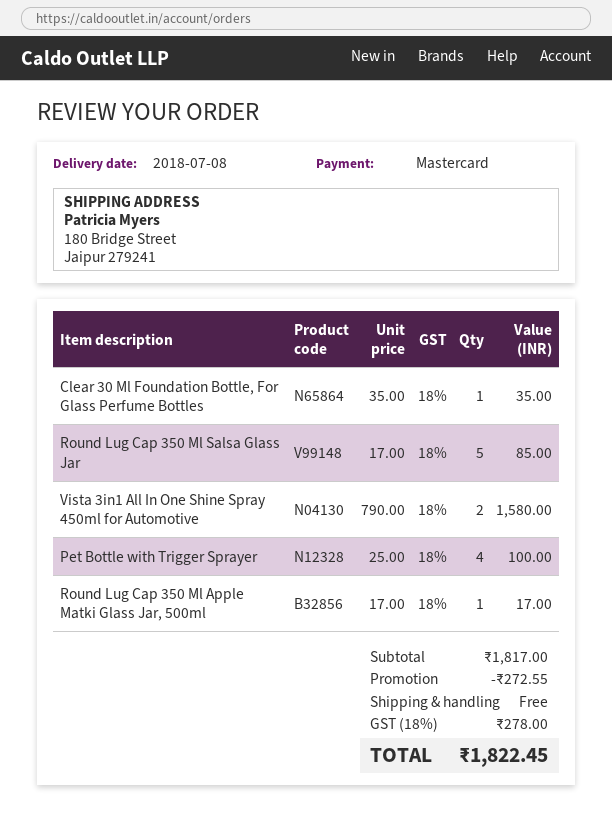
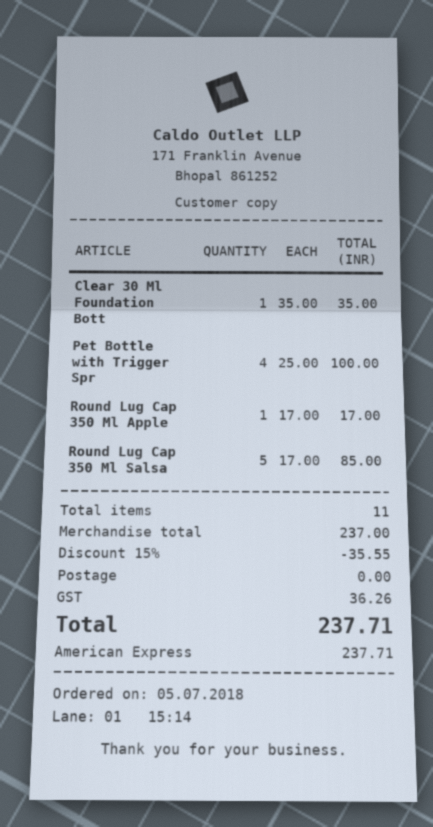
payment method: Mastercard -> American Express
Vista 3in1 All In One Shine Spray 450ml for Automotive: 2 x 790.00 = 1580.00 -> none
subtotal: 1817.00 -> 237.00
discount: 272.55 -> 35.55
tax: 278.00 -> 36.26
total: 1822.45 -> 237.71

